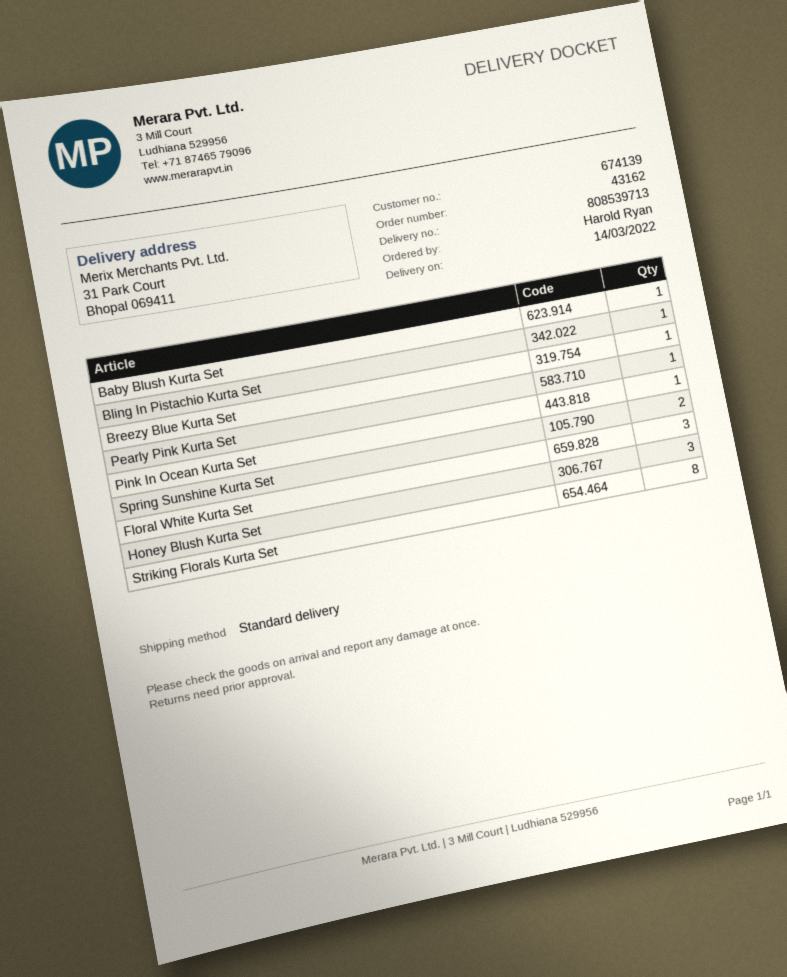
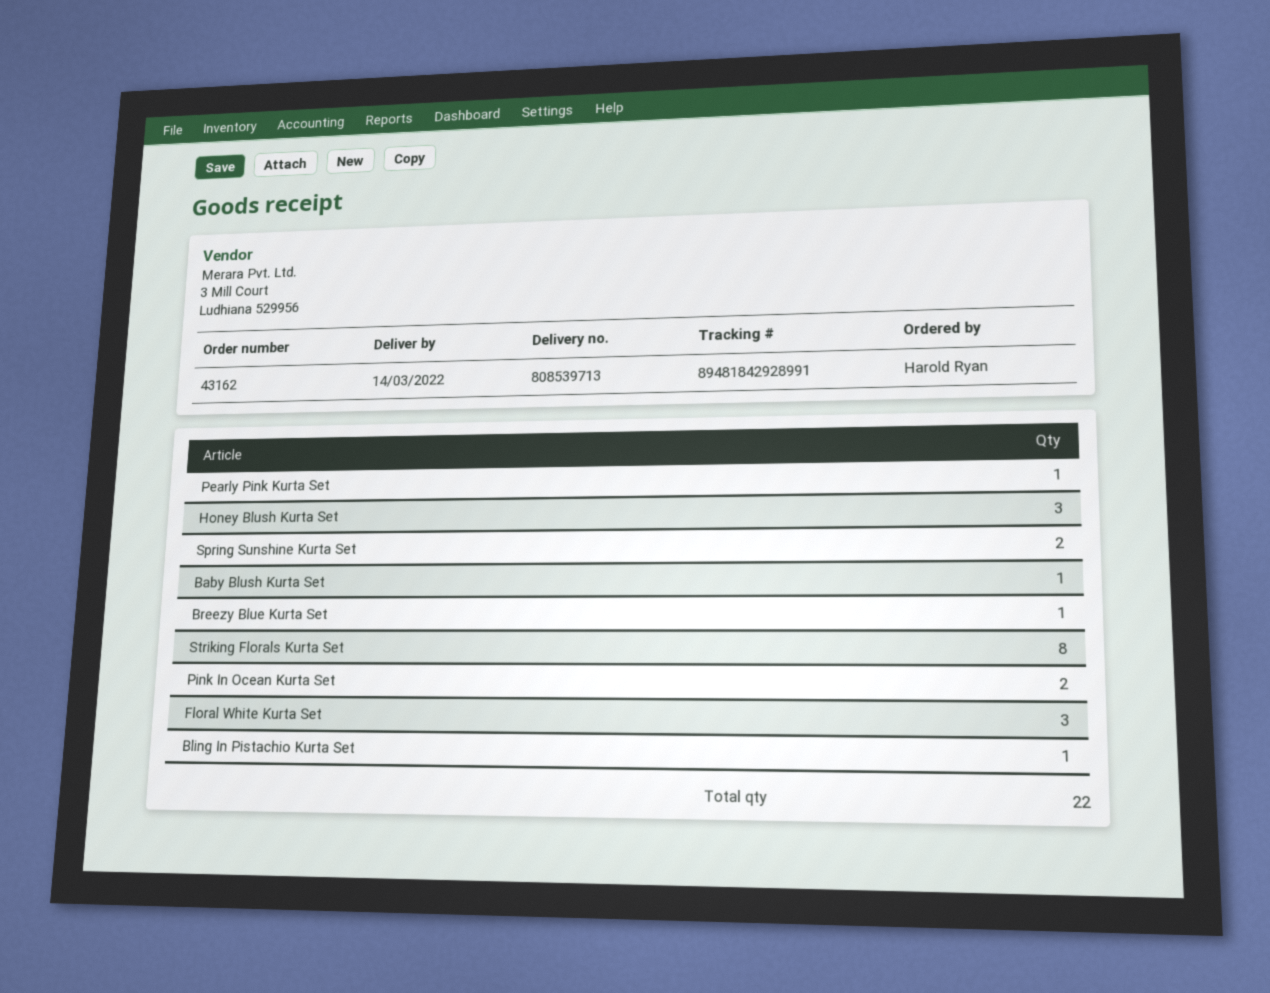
Pink In Ocean Kurta Set: 1 -> 2

